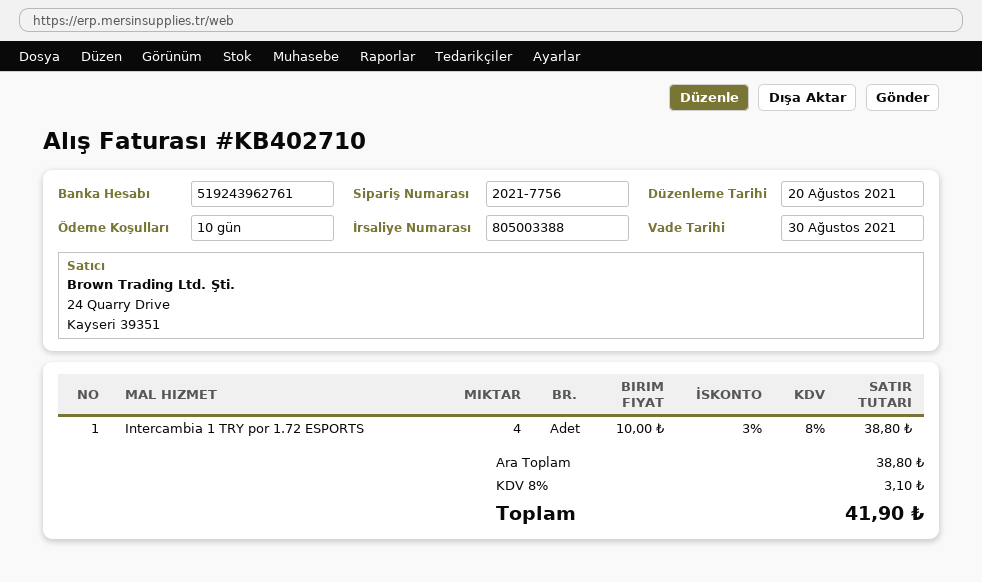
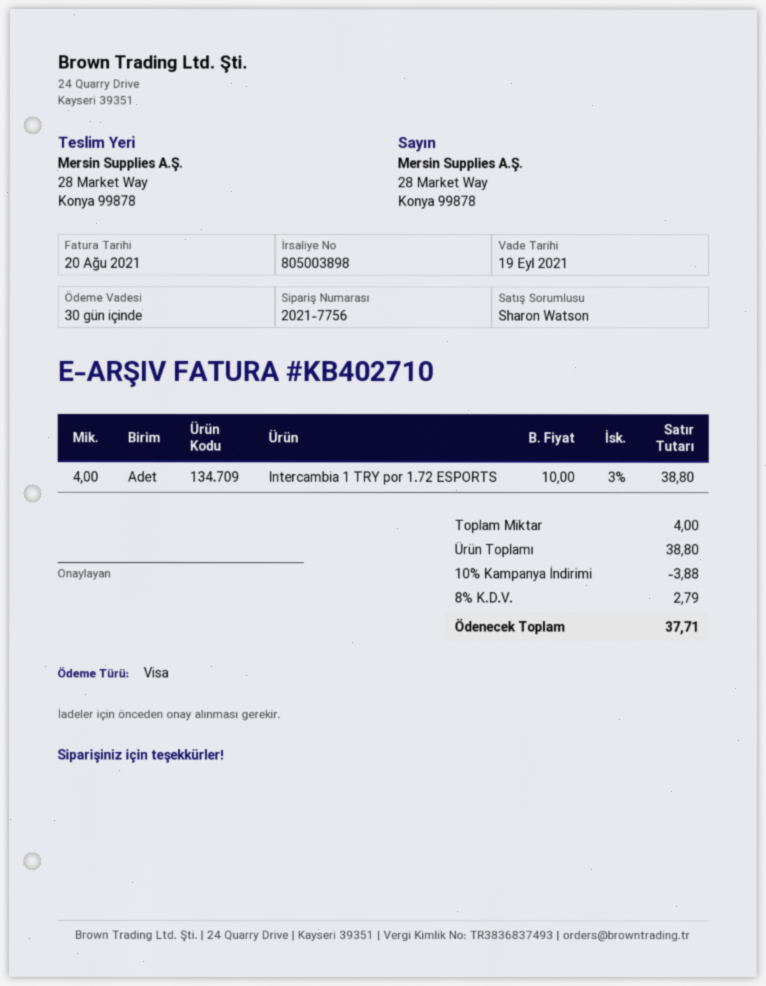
delivery note number: 805003388 -> 805003898
payment terms: 10 days -> 30 days
due date: 2021-08-30 -> 2021-09-19
discount: none -> 10% = 3.88
tax: 8% = 3.10 -> 8% = 2.79
total: 41.90 -> 37.71

